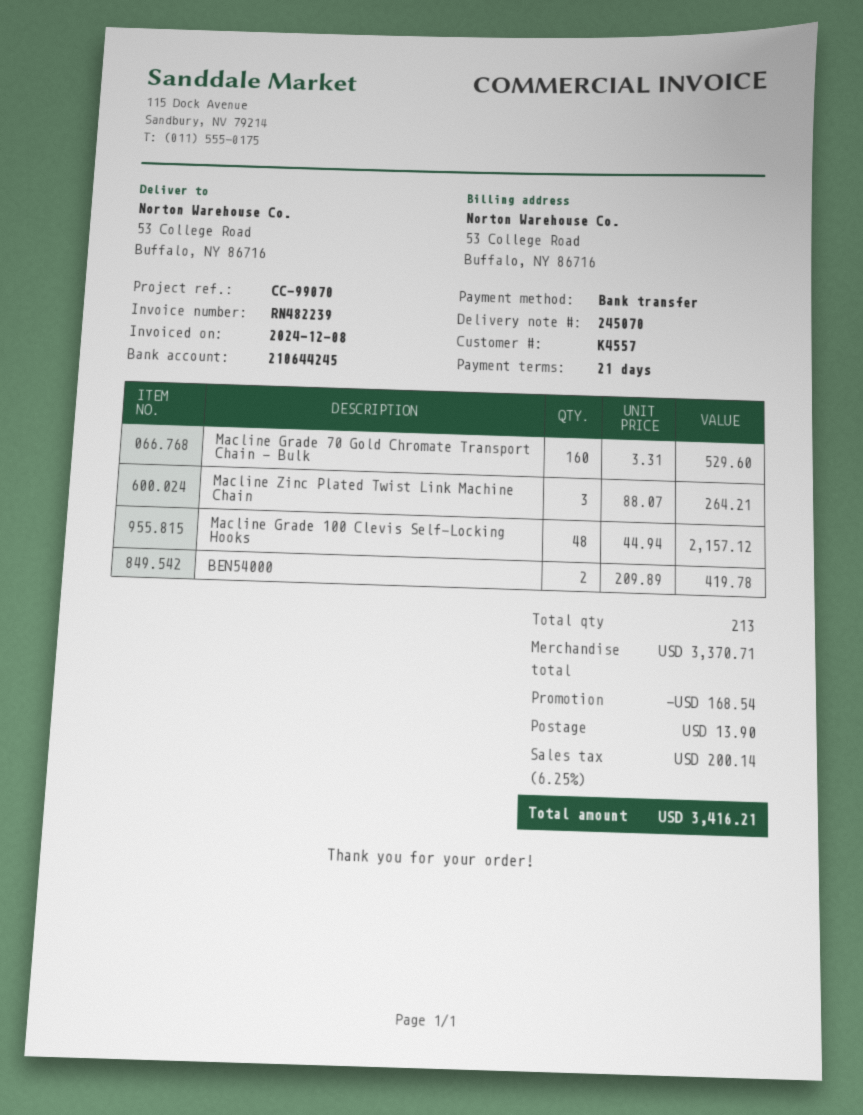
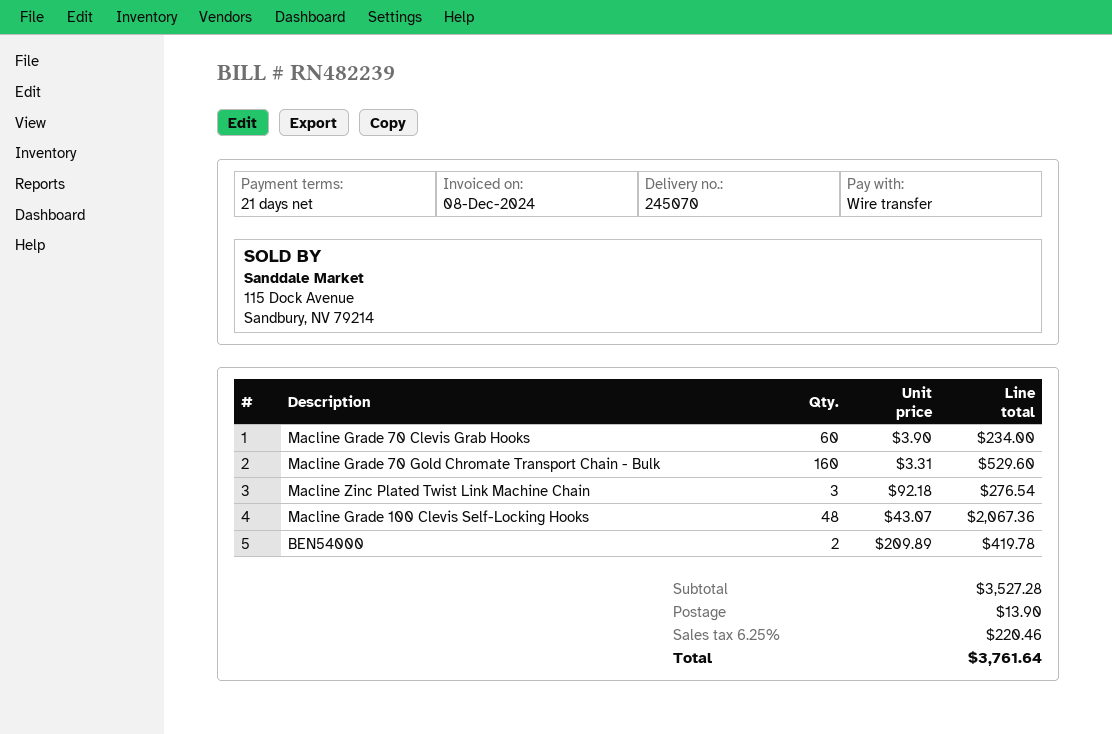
Macline Zinc Plated Twist Link Machine Chain: 3 x 88.07 = 264.21 -> 3 x 92.18 = 276.54
Macline Grade 100 Clevis Self-Locking Hooks: 48 x 44.94 = 2157.12 -> 48 x 43.07 = 2067.36
Macline Grade 70 Clevis Grab Hooks: none -> 60 x 3.90 = 234.00
subtotal: 3370.71 -> 3527.28
discount: 168.54 -> none
tax: 6.25% = 200.14 -> 6.25% = 220.46
total: 3416.21 -> 3761.64

